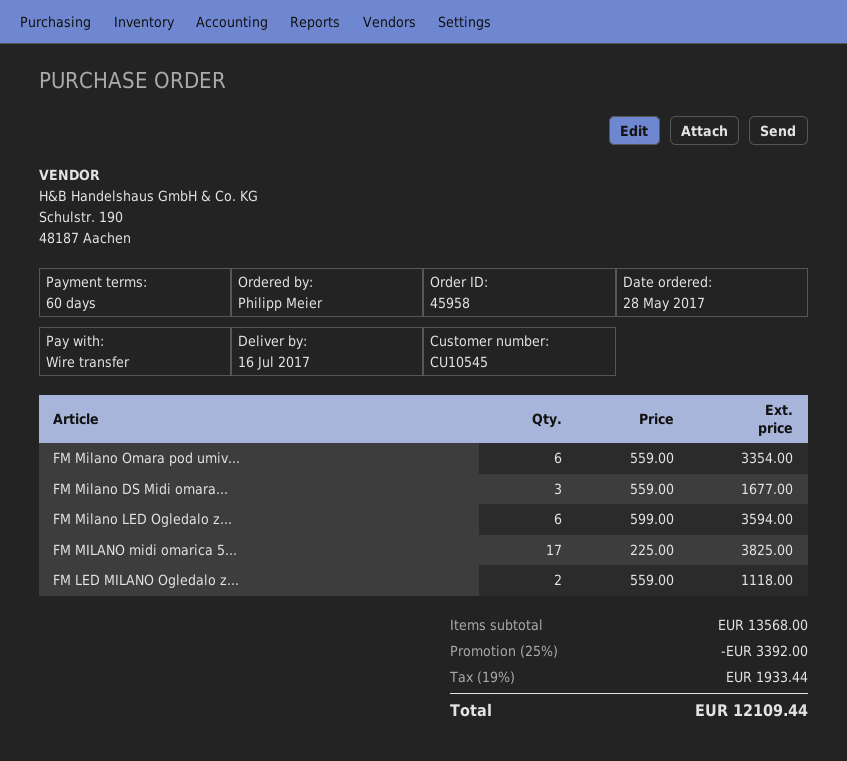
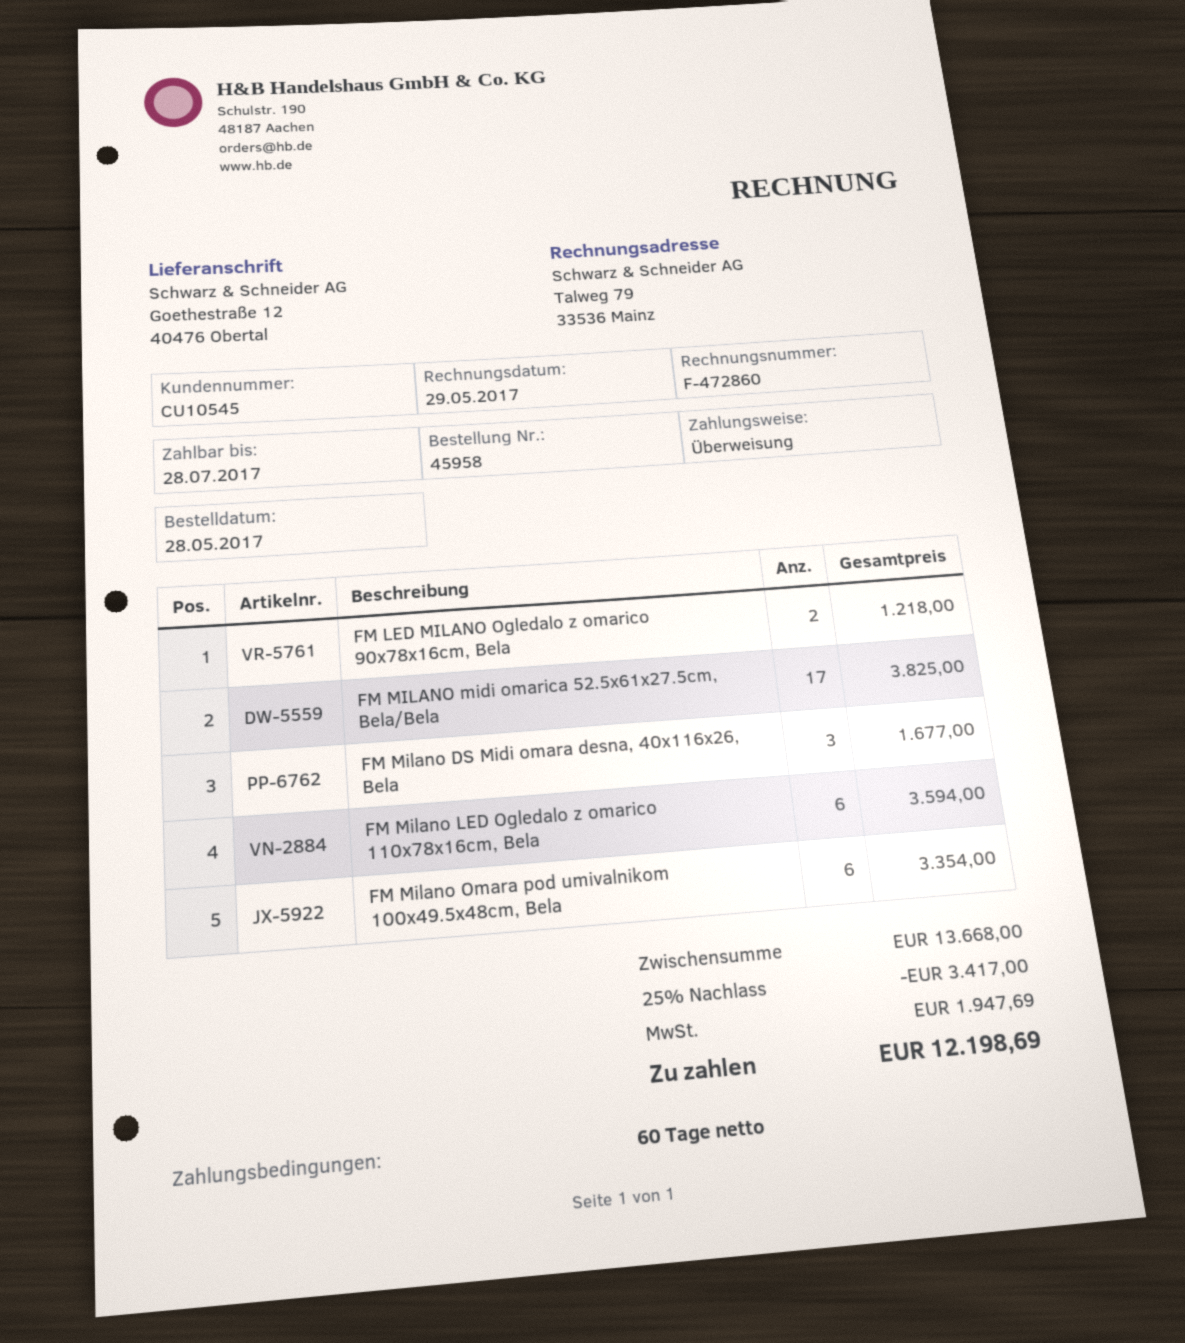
FM LED MILANO Ogledalo z...: 2 for 1118.00 -> 2 for 1218.00
subtotal: 13568.00 -> 13668.00
discount: 25% = 3392.00 -> 25% = 3417.00
tax: 1933.44 -> 1947.69
total: 12109.44 -> 12198.69

